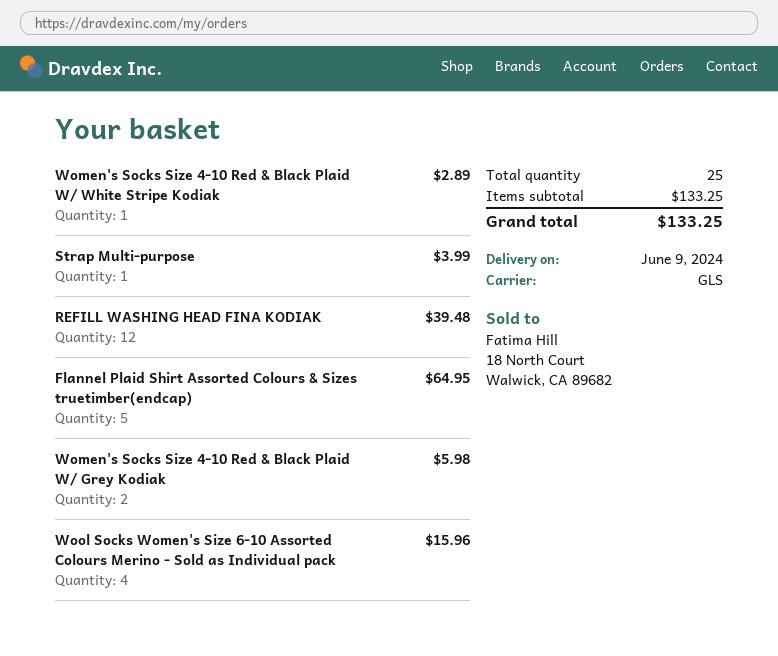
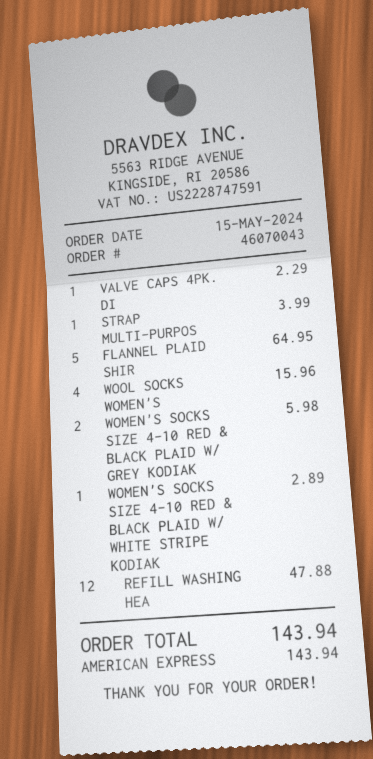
REFILL WASHING HEAD FINA KODIAK: 12 for 39.48 -> 12 for 47.88
VALVE CAPS 4PK. DI: none -> 1 for 2.29
total: 133.25 -> 143.94

